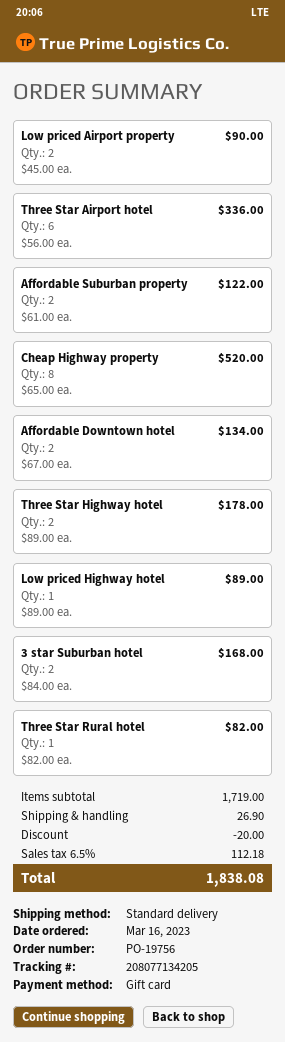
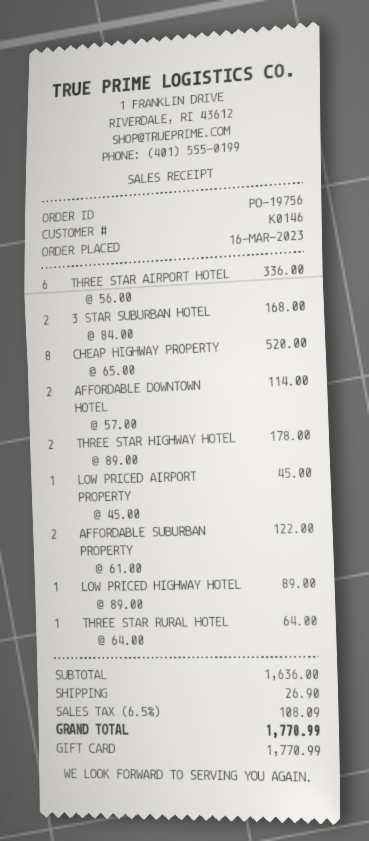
Low priced Airport property: 2 x 45.00 = 90.00 -> 1 x 45.00 = 45.00
Affordable Downtown hotel: 2 x 67.00 = 134.00 -> 2 x 57.00 = 114.00
Three Star Rural hotel: 1 x 82.00 = 82.00 -> 1 x 64.00 = 64.00
subtotal: 1719.00 -> 1636.00
discount: 20.00 -> none
tax: 6.5% = 112.18 -> 6.5% = 108.09
total: 1838.08 -> 1770.99

